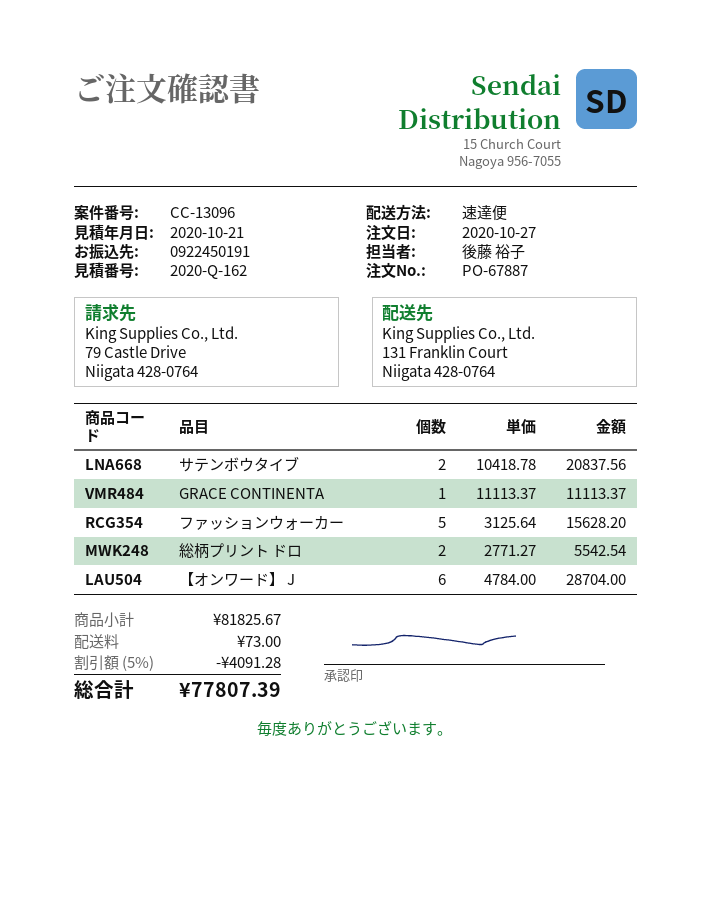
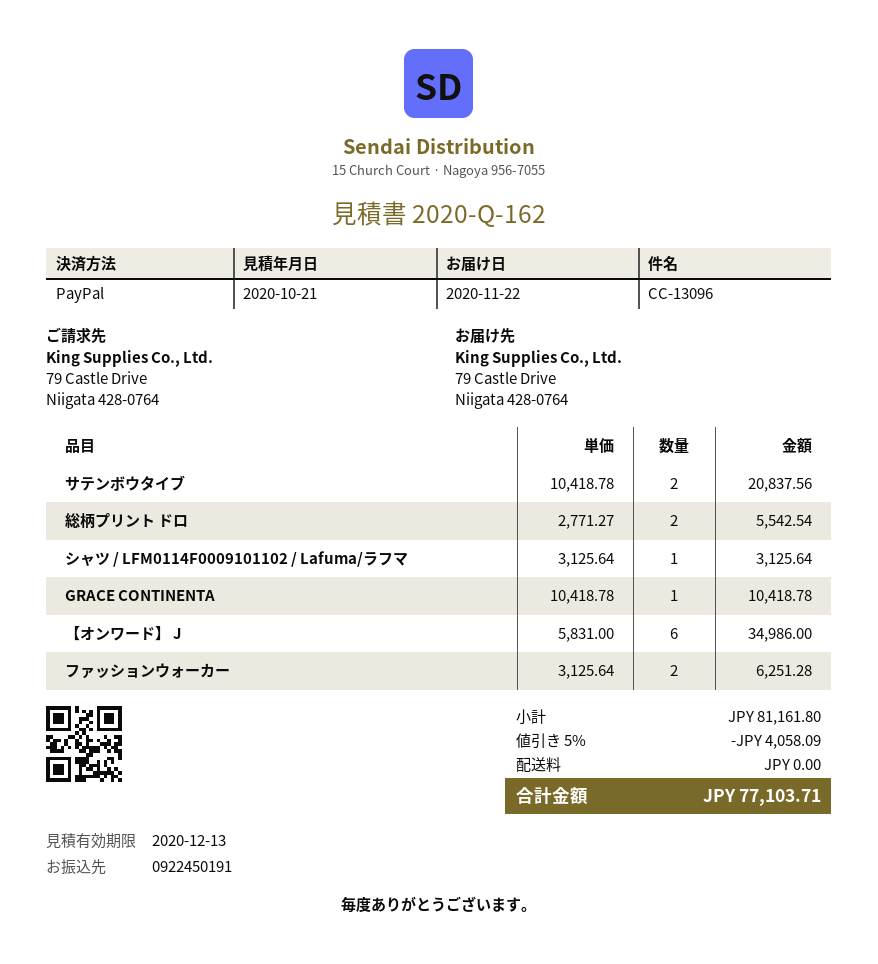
ship to: 131 Franklin Court, Niigata 428-0764 -> 79 Castle Drive, Niigata 428-0764
GRACE CONTINENTA: 1 x 11113.37 = 11113.37 -> 1 x 10418.78 = 10418.78
ファッションウォーカー: 5 x 3125.64 = 15628.20 -> 2 x 3125.64 = 6251.28
【オンワード】 J: 6 x 4784.00 = 28704.00 -> 6 x 5831.00 = 34986.00
シャツ / LFM0114F0009101102 / Lafuma/ラフマ: none -> 1 x 3125.64 = 3125.64
subtotal: 81825.67 -> 81161.80
discount: 5% = 4091.28 -> 5% = 4058.09
shipping: 73.00 -> 0.00
total: 77807.39 -> 77103.71

